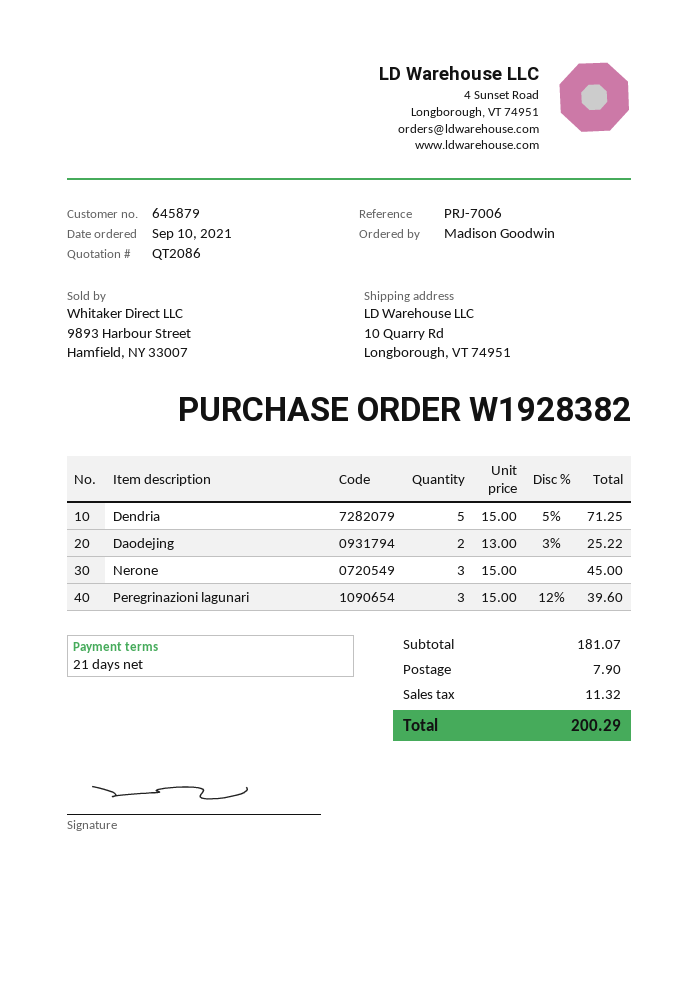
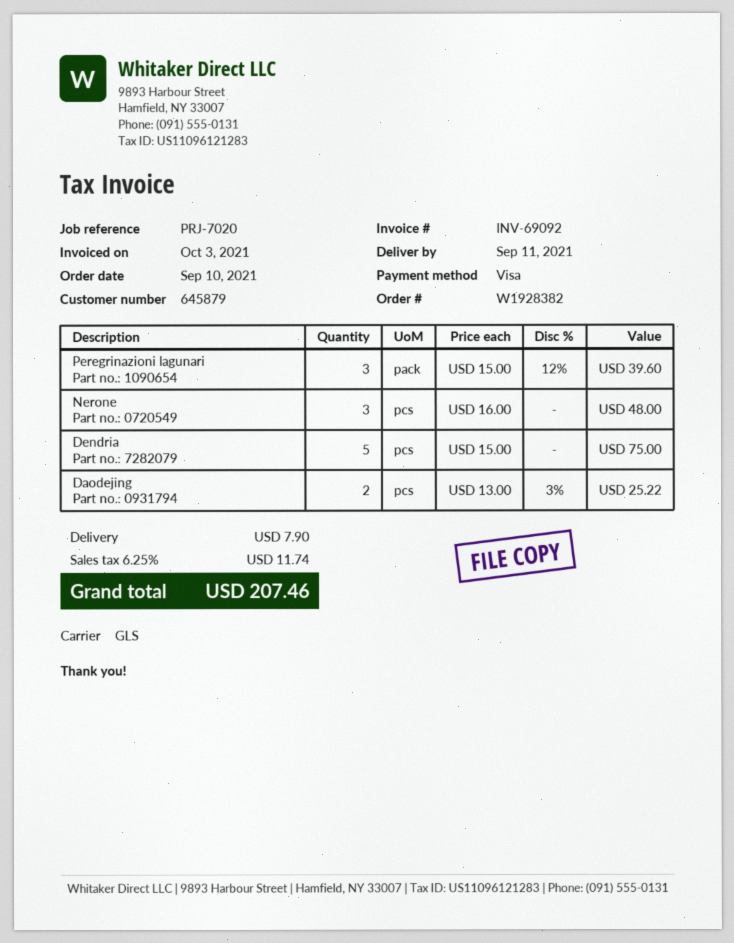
reference: PRJ-7006 -> PRJ-7020
Dendria: 5 x 15.00 - 5% = 71.25 -> 5 x 15.00 = 75.00
Nerone: 3 x 15.00 = 45.00 -> 3 x 16.00 = 48.00
tax: 11.32 -> 11.74
total: 200.29 -> 207.46

